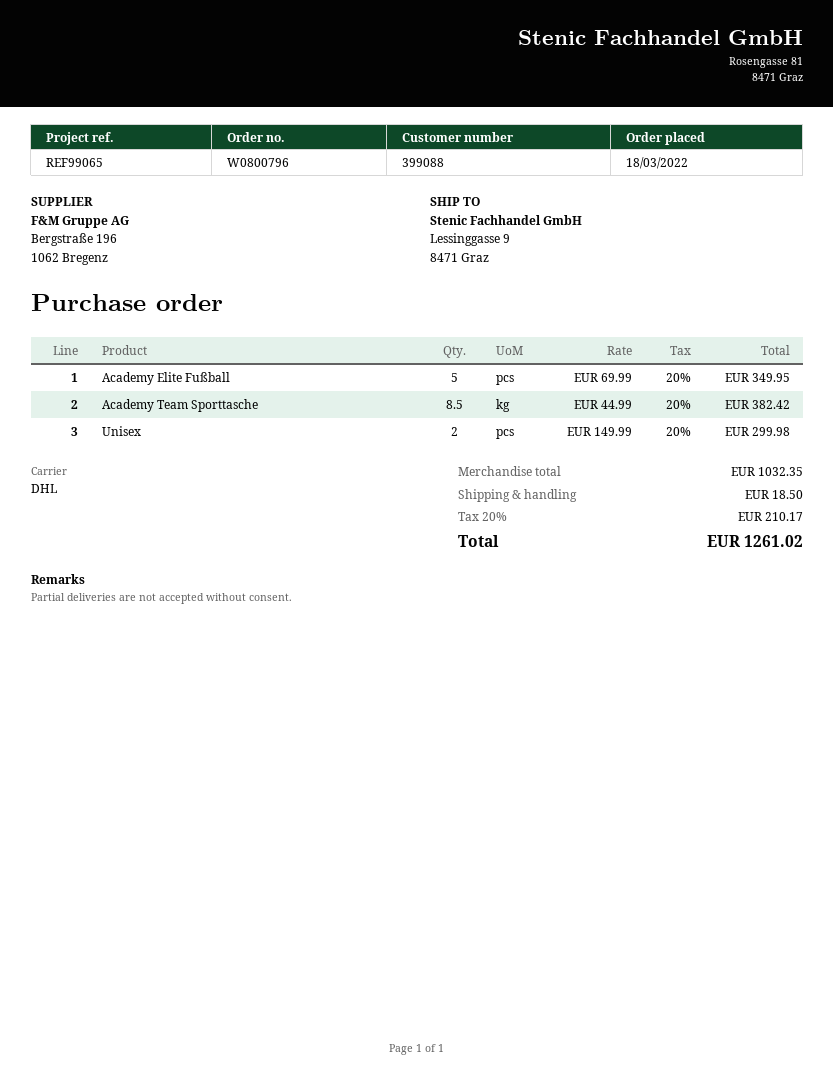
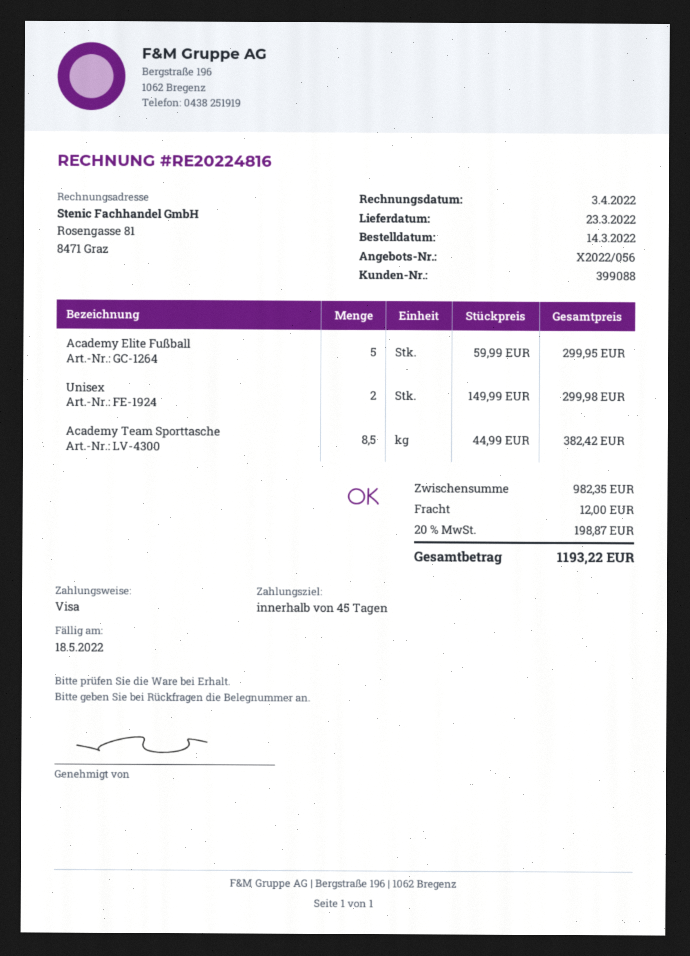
order date: 2022-03-18 -> 2022-03-14
Academy Elite Fußball: 5 x 69.99 = 349.95 -> 5 x 59.99 = 299.95
subtotal: 1032.35 -> 982.35
shipping: 18.50 -> 12.00
tax: 20% = 210.17 -> 20% = 198.87
total: 1261.02 -> 1193.22

